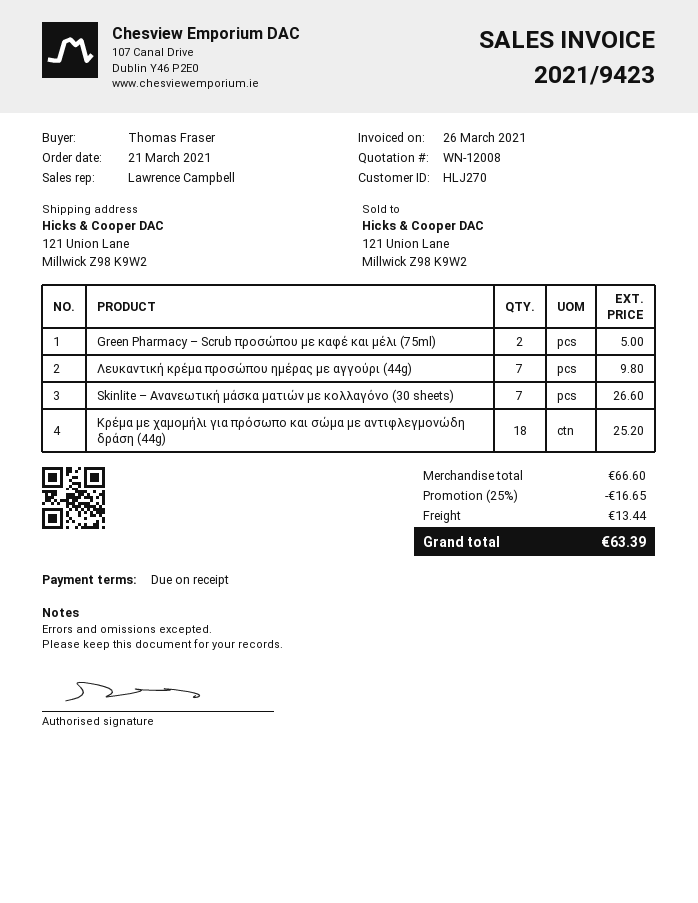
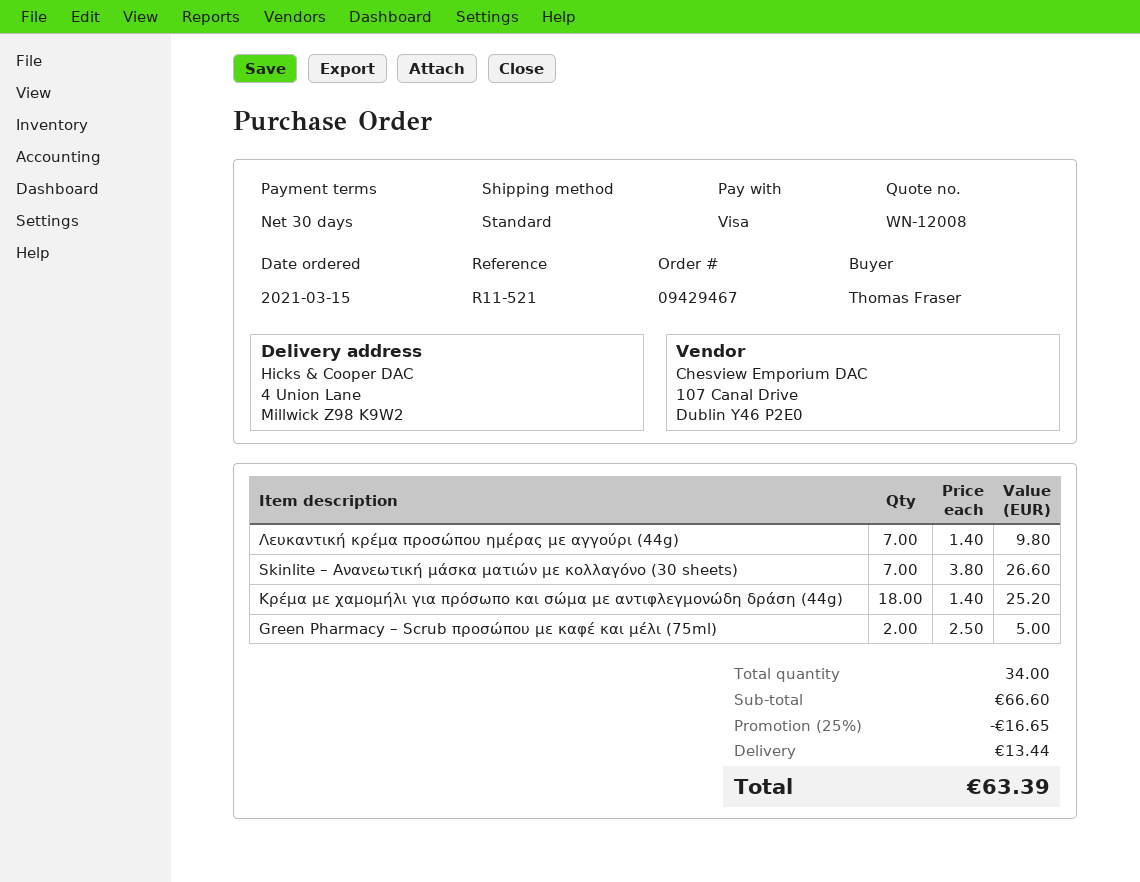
order date: 2021-03-21 -> 2021-03-15
payment terms: on receipt -> 30 days
ship to: 121 Union Lane, Millwick Z98 K9W2 -> 4 Union Lane, Millwick Z98 K9W2

